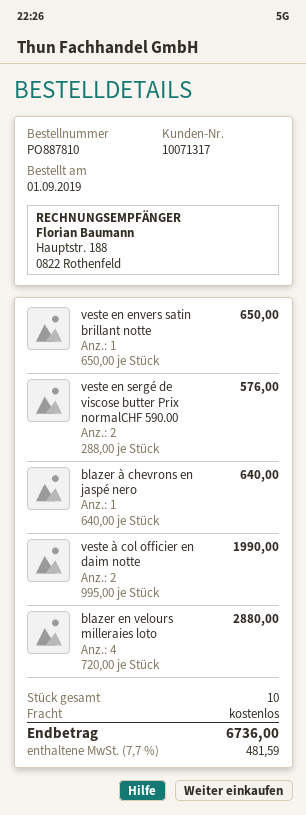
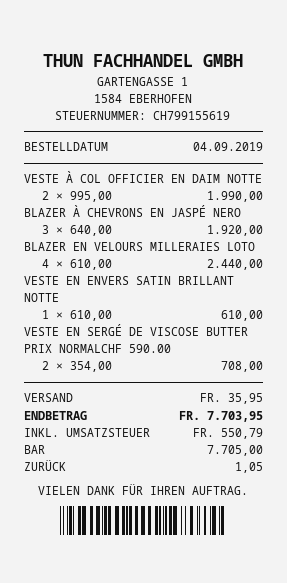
order date: 2019-09-01 -> 2019-09-04
veste en envers satin brillant notte: 1 x 650.00 = 650.00 -> 1 x 610.00 = 610.00
veste en sergé de viscose butter Prix normalCHF 590.00: 2 x 288.00 = 576.00 -> 2 x 354.00 = 708.00
blazer à chevrons en jaspé nero: 1 x 640.00 = 640.00 -> 3 x 640.00 = 1920.00
blazer en velours milleraies loto: 4 x 720.00 = 2880.00 -> 4 x 610.00 = 2440.00
shipping: 0.00 -> 35.95
tax: 481.59 -> 550.79
total: 6736.00 -> 7703.95

